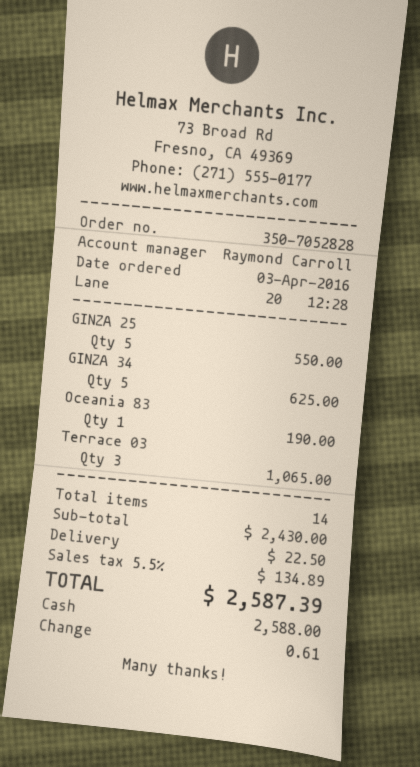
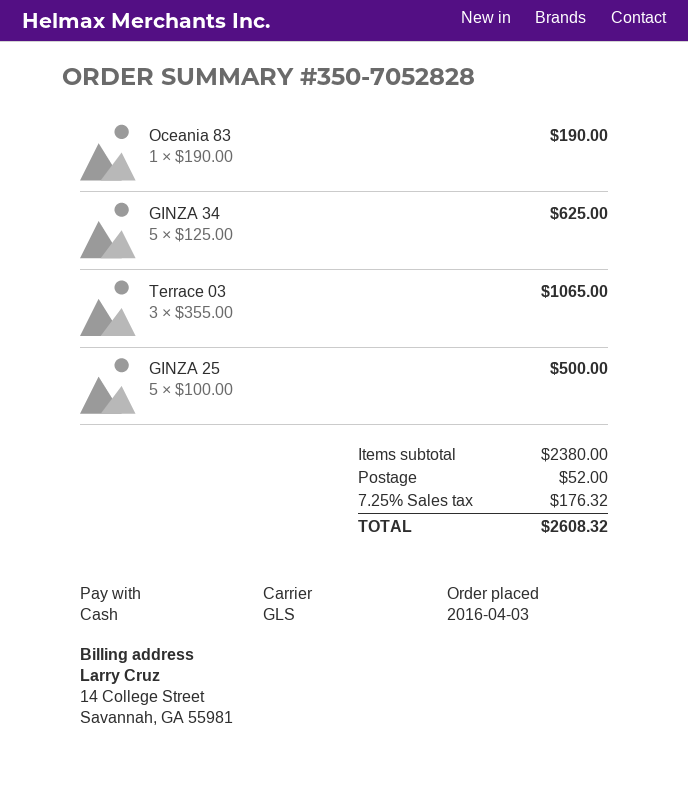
GINZA 25: 5 for 550.00 -> 5 for 500.00
subtotal: 2430.00 -> 2380.00
shipping: 22.50 -> 52.00
tax: 5.5% = 134.89 -> 7.25% = 176.32
total: 2587.39 -> 2608.32

